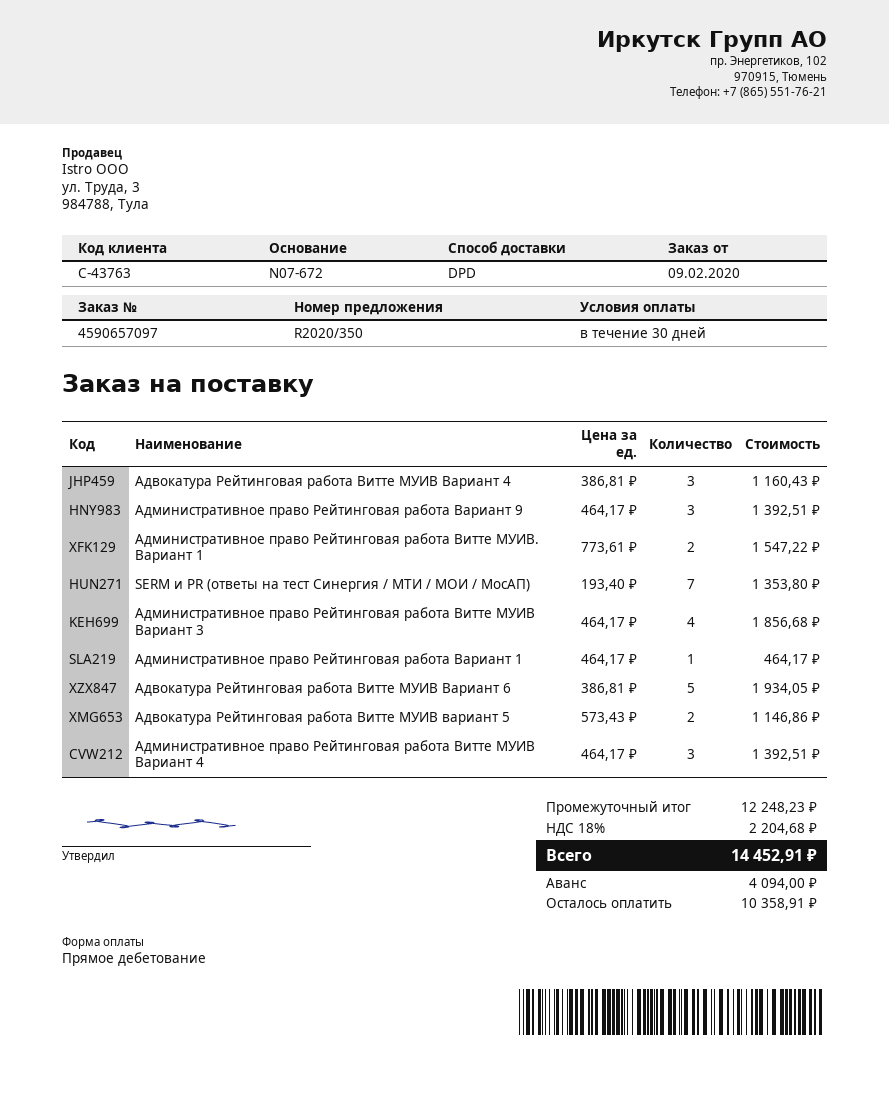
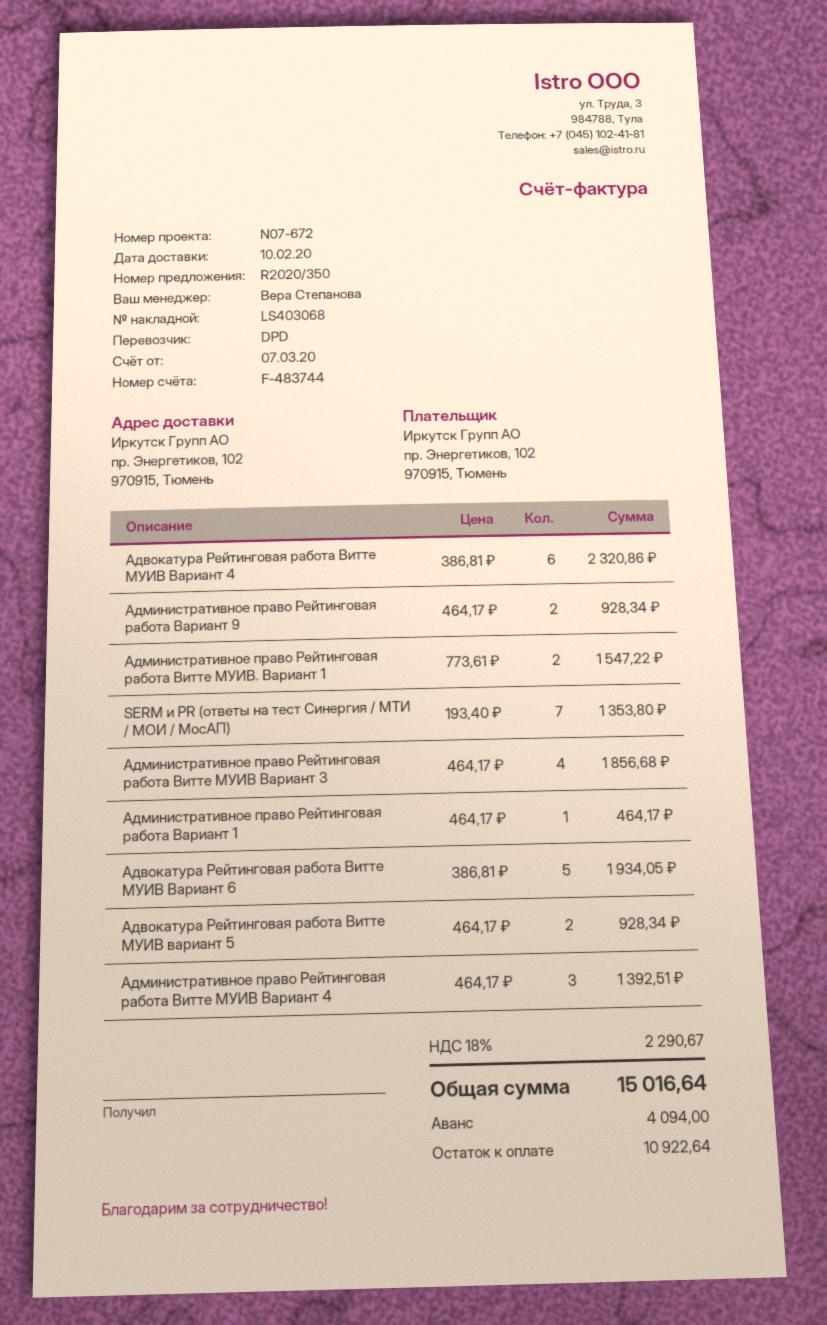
Адвокатура Рейтинговая работа Витте МУИВ Вариант 4: 3 x 386.81 = 1160.43 -> 6 x 386.81 = 2320.86
Административное право Рейтинговая работа Вариант 9: 3 x 464.17 = 1392.51 -> 2 x 464.17 = 928.34
Адвокатура Рейтинговая работа Витте МУИВ вариант 5: 2 x 573.43 = 1146.86 -> 2 x 464.17 = 928.34
tax: 18% = 2204.68 -> 18% = 2290.67
total: 14452.91 -> 15016.64
balance: 10358.91 -> 10922.64

